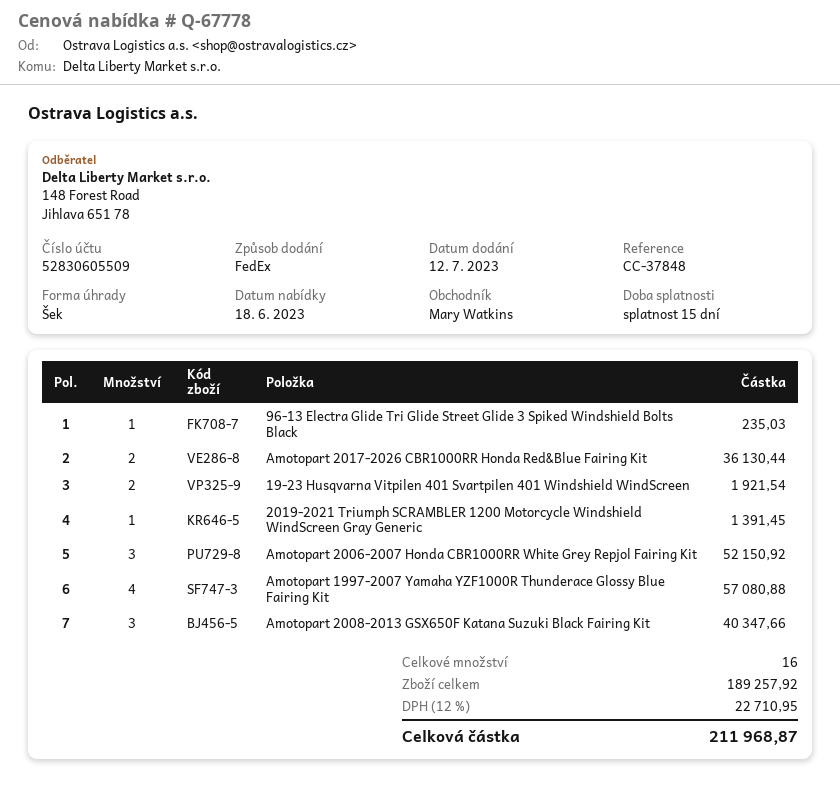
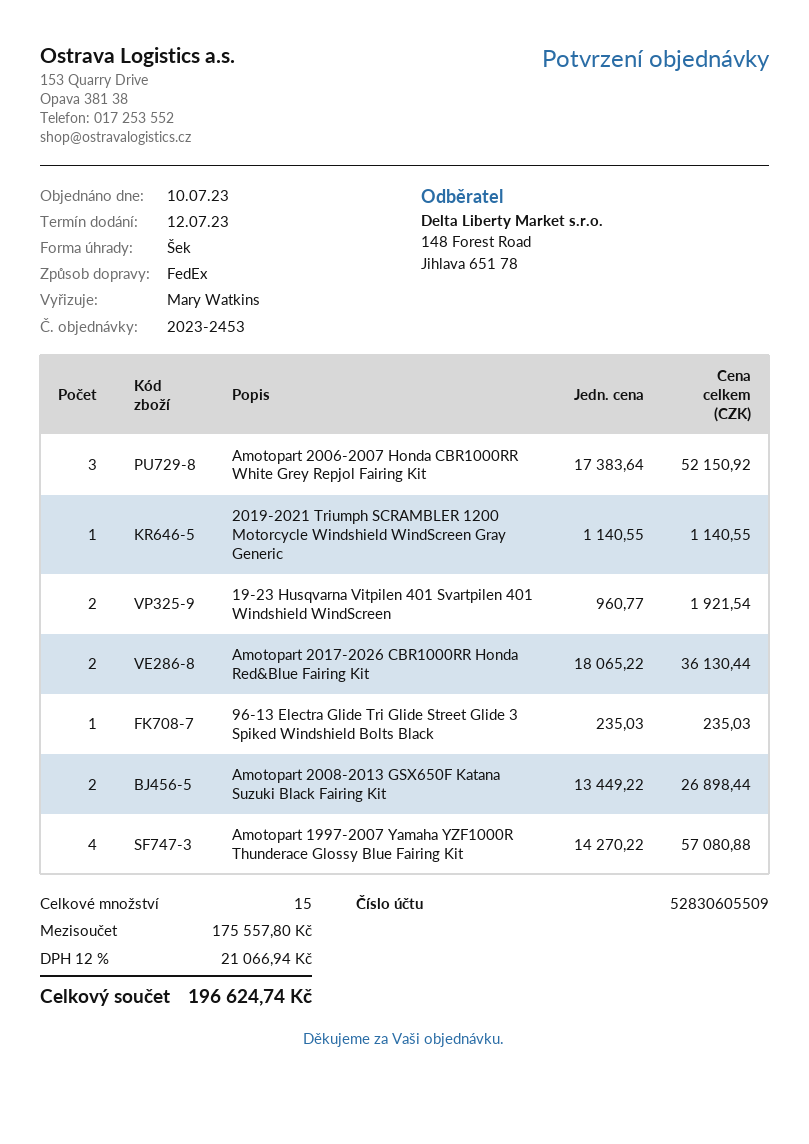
2019-2021 Triumph SCRAMBLER 1200 Motorcycle Windshield WindScreen Gray Generic: 1 for 1391.45 -> 1 for 1140.55
Amotopart 2008-2013 GSX650F Katana Suzuki Black Fairing Kit: 3 for 40347.66 -> 2 for 26898.44
total quantity: 16 -> 15
subtotal: 189257.92 -> 175557.80
tax: 12% = 22710.95 -> 12% = 21066.94
total: 211968.87 -> 196624.74

